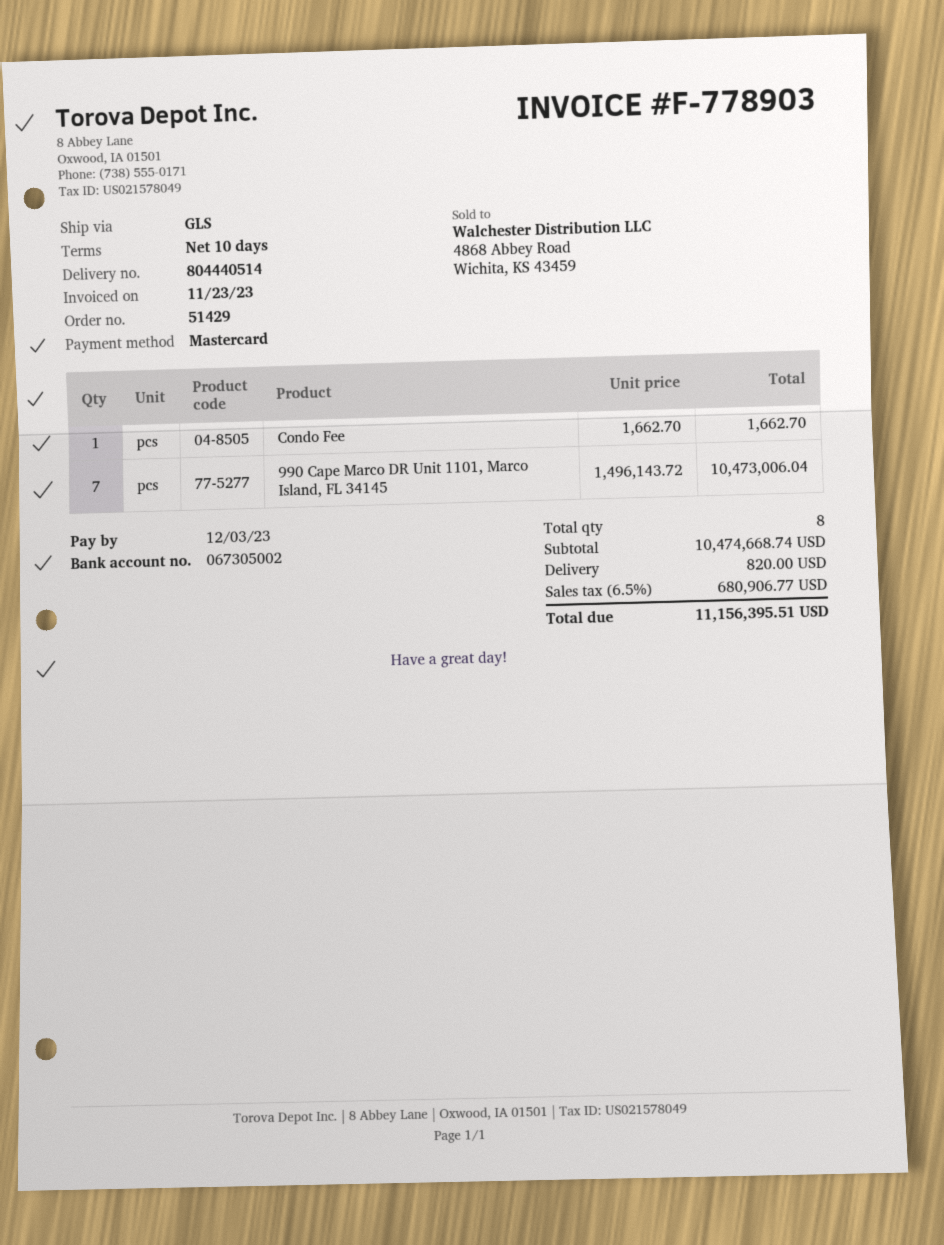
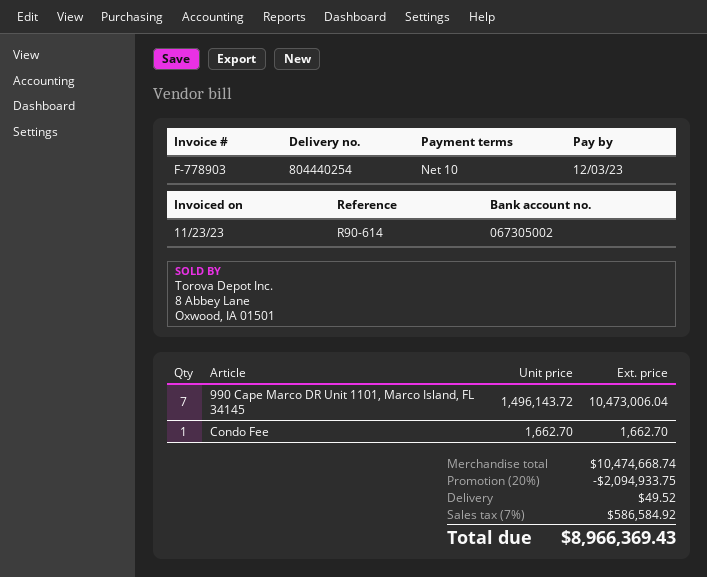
delivery note number: 804440514 -> 804440254
discount: none -> 20% = 2094933.75
shipping: 820.00 -> 49.52
tax: 6.5% = 680906.77 -> 7% = 586584.92
total: 11156395.51 -> 8966369.43

